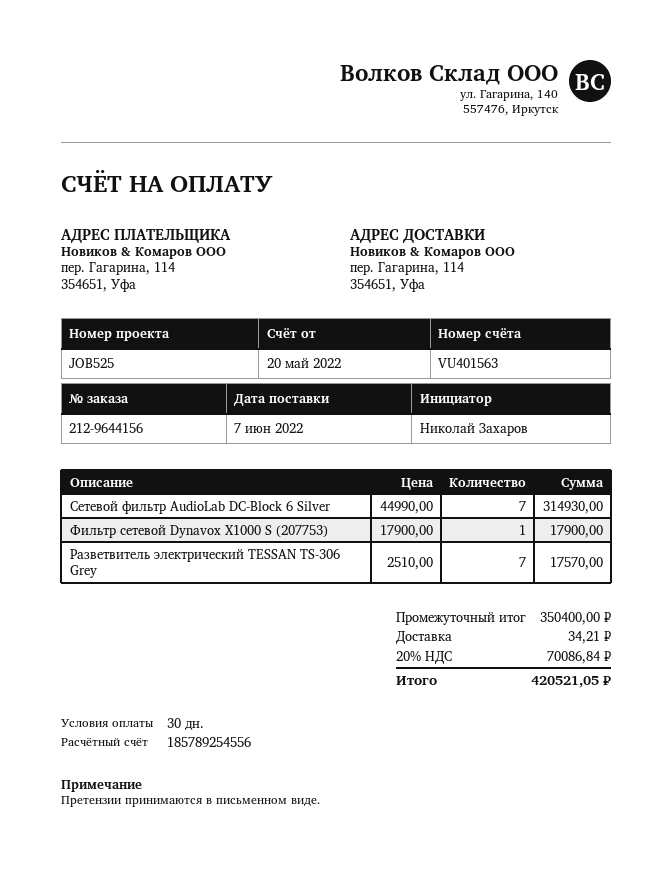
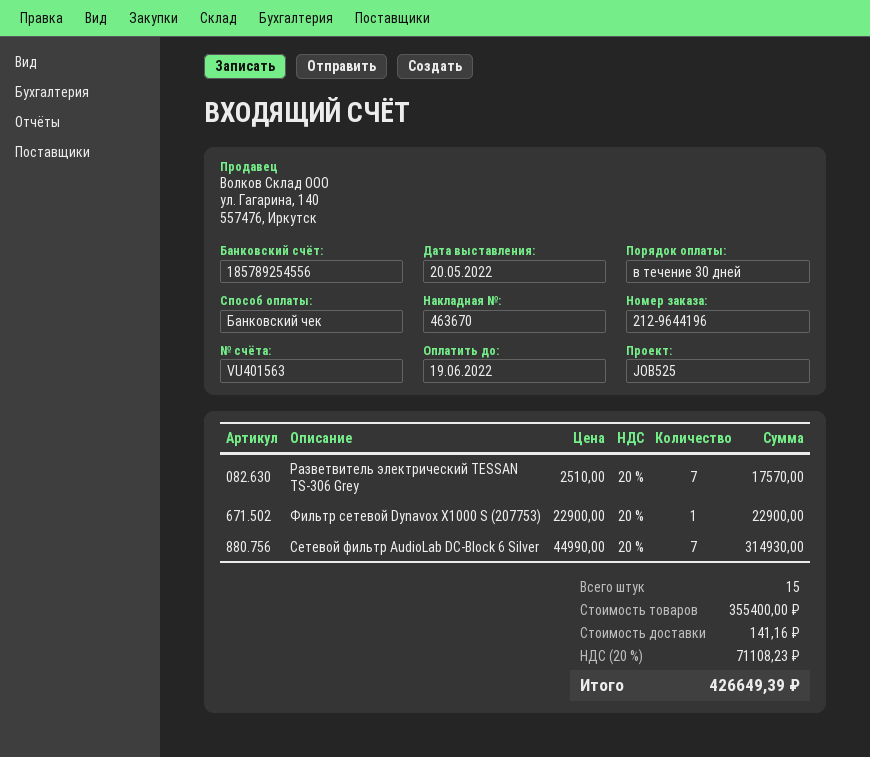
order number: 212-9644156 -> 212-9644196
Фильтр сетевой Dynavox X1000 S (207753): 1 x 17900.00 = 17900.00 -> 1 x 22900.00 = 22900.00
subtotal: 350400.00 -> 355400.00
shipping: 34.21 -> 141.16
tax: 20% = 70086.84 -> 20% = 71108.23
total: 420521.05 -> 426649.39

